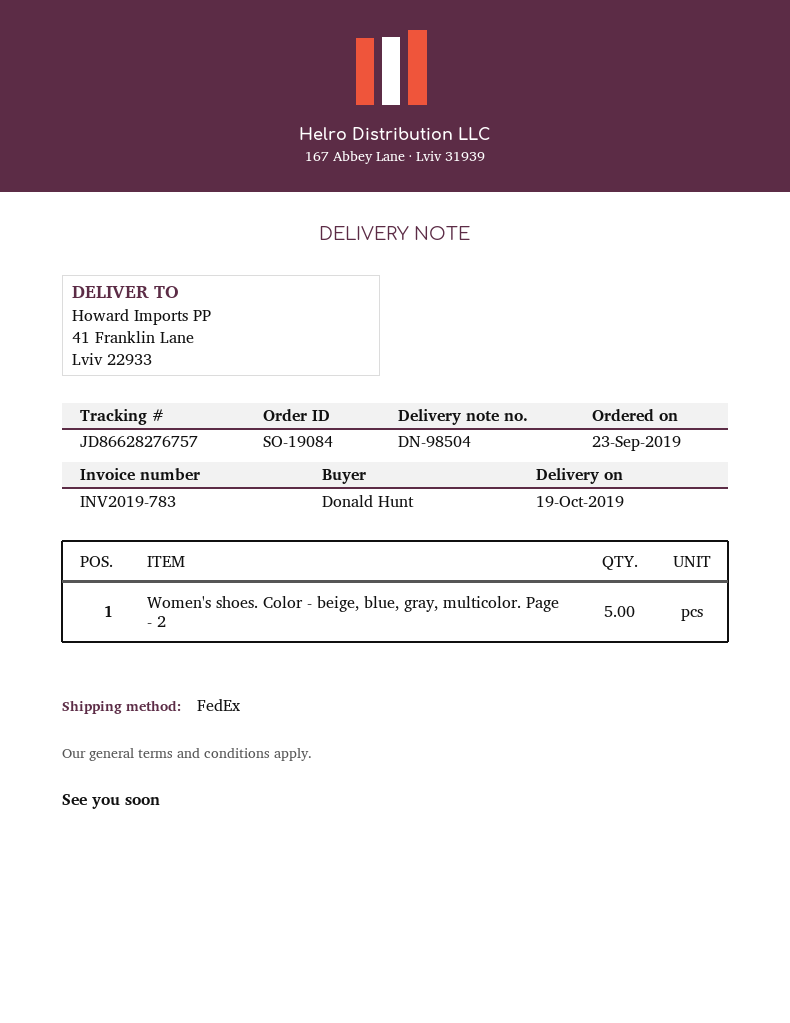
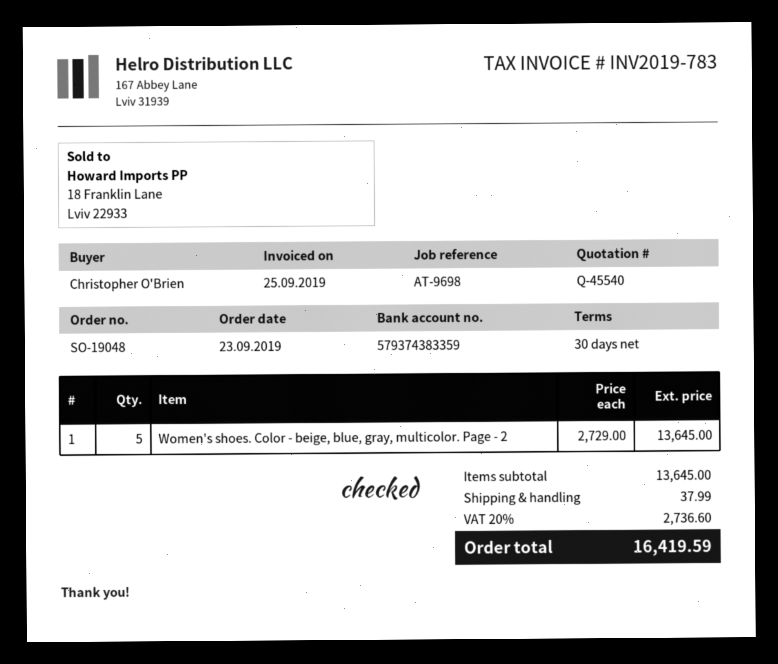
order number: SO-19084 -> SO-19048
ordered by: Donald Hunt -> Christopher O'Brien

